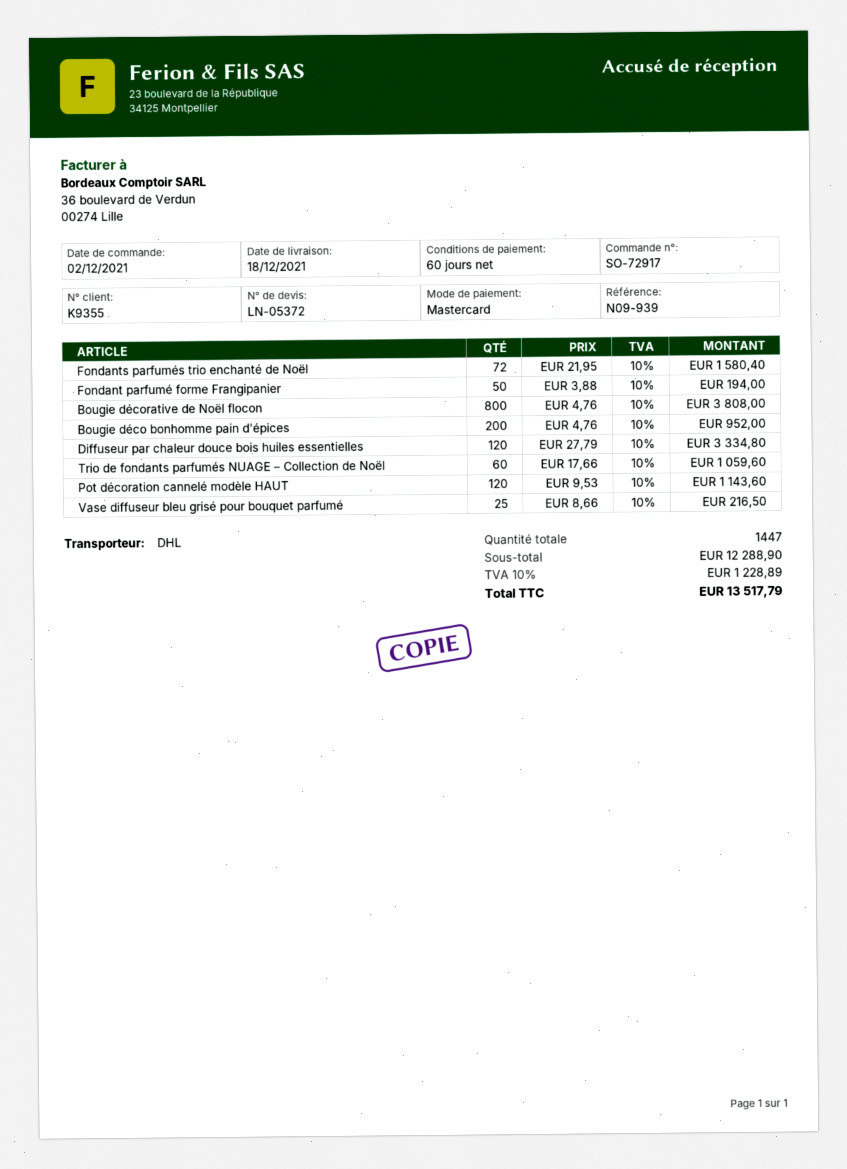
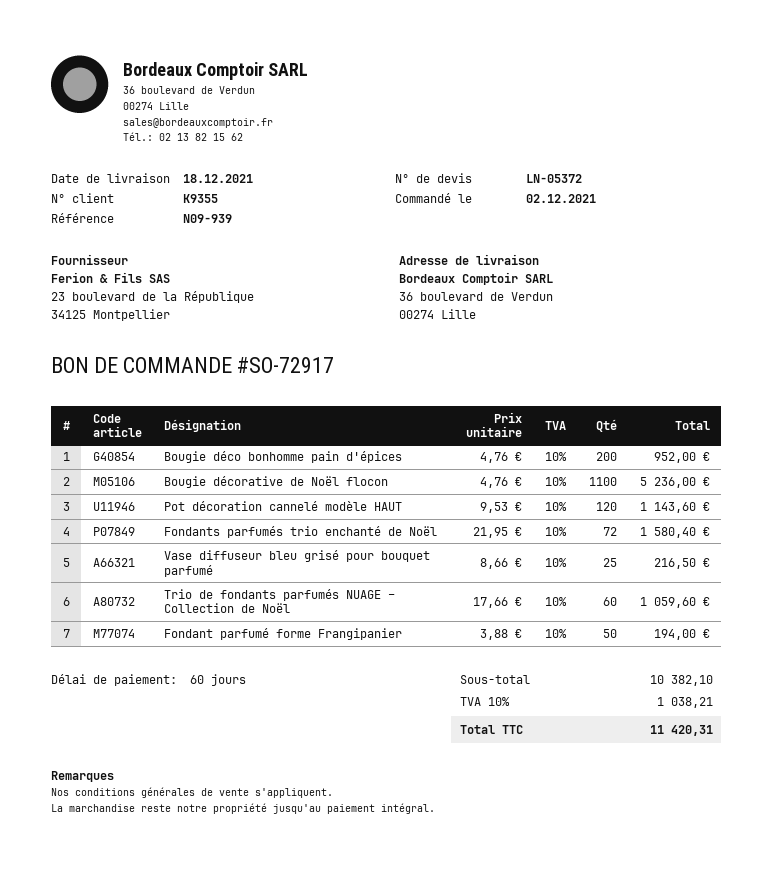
Bougie décorative de Noël flocon: 800 x 4.76 = 3808.00 -> 1100 x 4.76 = 5236.00
Diffuseur par chaleur douce bois huiles essentielles: 120 x 27.79 = 3334.80 -> none
subtotal: 12288.90 -> 10382.10
tax: 10% = 1228.89 -> 10% = 1038.21
total: 13517.79 -> 11420.31

